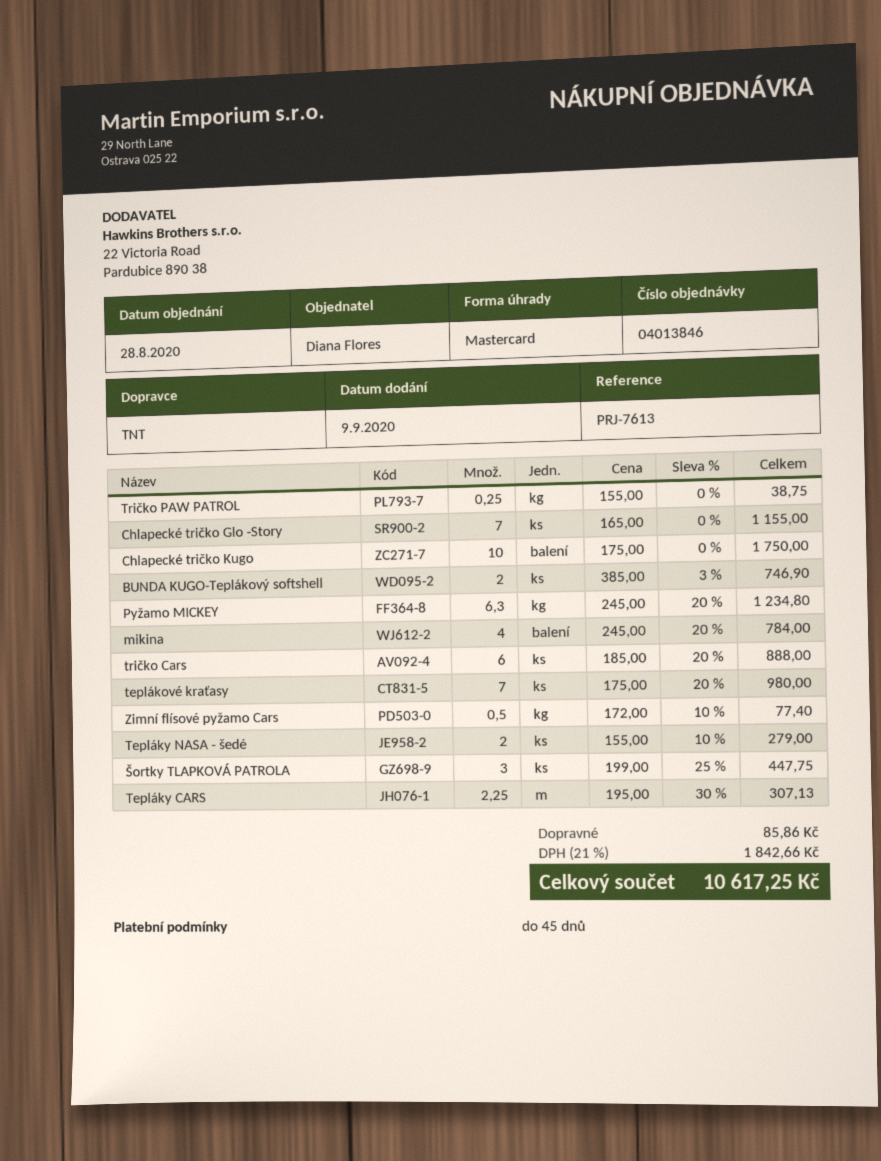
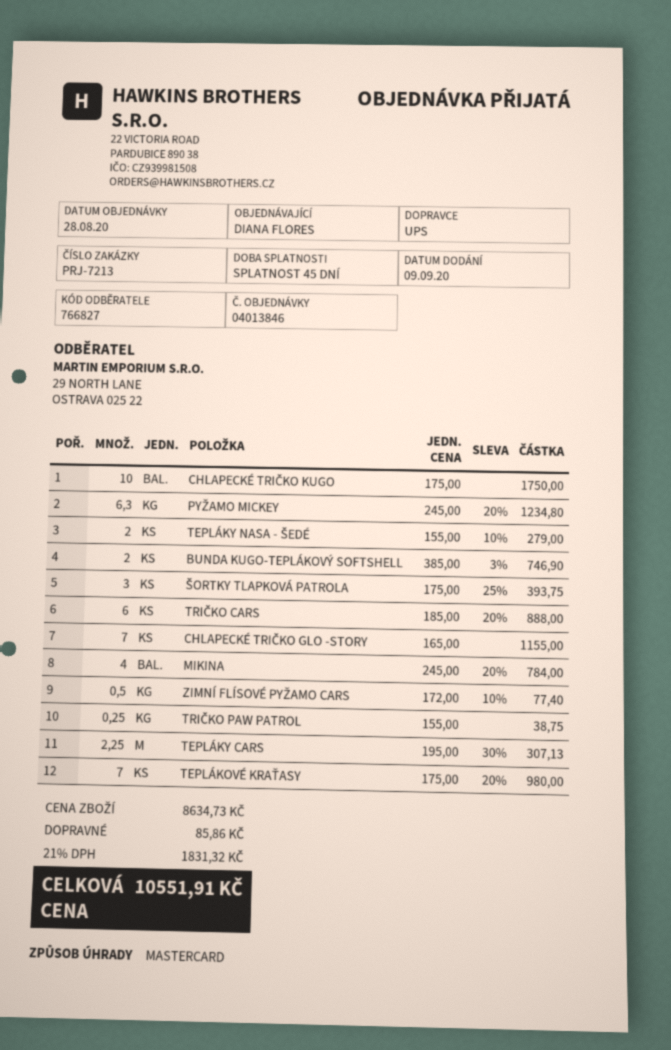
reference: PRJ-7613 -> PRJ-7213
shipping method: TNT -> UPS
Šortky TLAPKOVÁ PATROLA: 3 x 199.00 - 25% = 447.75 -> 3 x 175.00 - 25% = 393.75
tax: 21% = 1842.66 -> 21% = 1831.32
total: 10617.25 -> 10551.91

